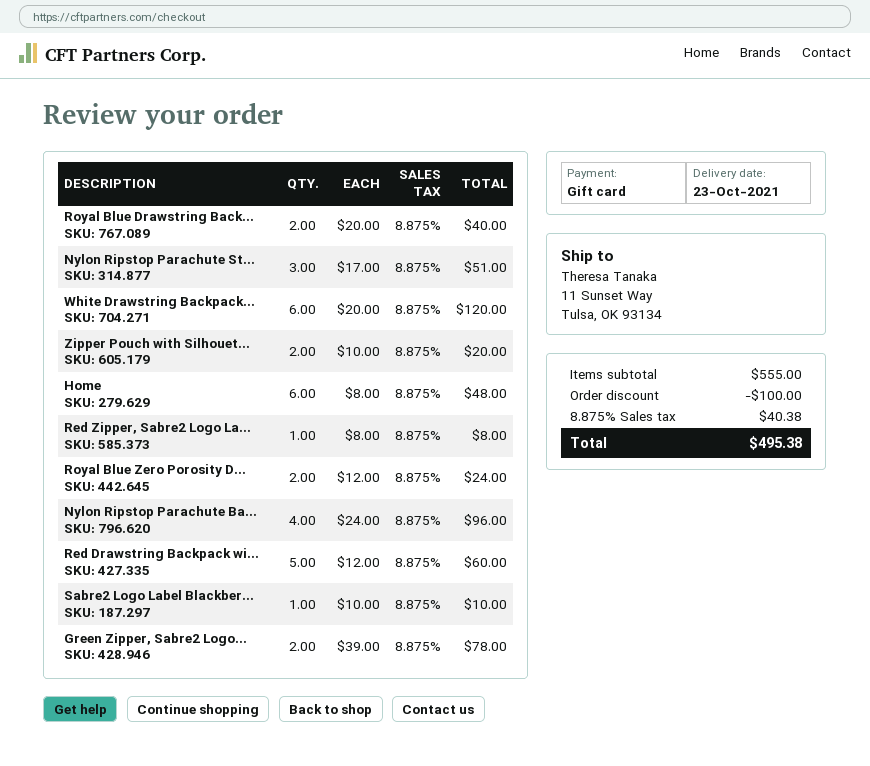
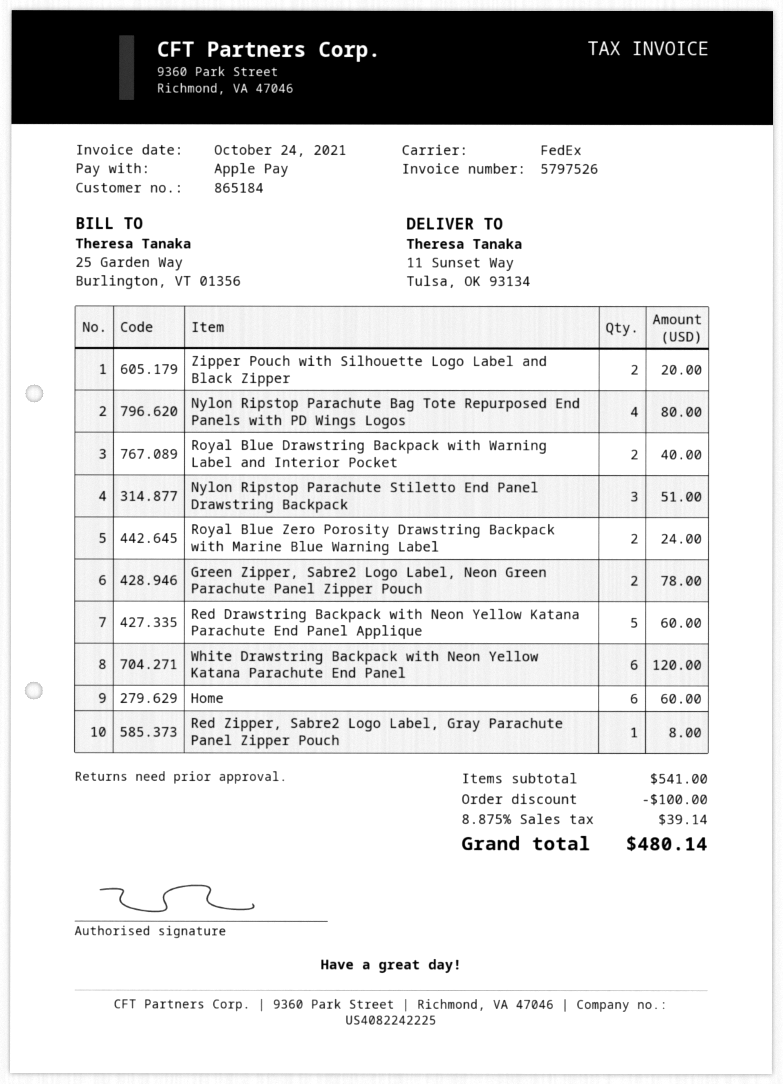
payment method: gift card -> Apple Pay
Home: 6 for 48.00 -> 6 for 60.00
Nylon Ripstop Parachute Ba...: 4 for 96.00 -> 4 for 80.00
Sabre2 Logo Label Blackber...: 1 for 10.00 -> none
subtotal: 555.00 -> 541.00
tax: 8.875% = 40.38 -> 8.875% = 39.14
total: 495.38 -> 480.14

